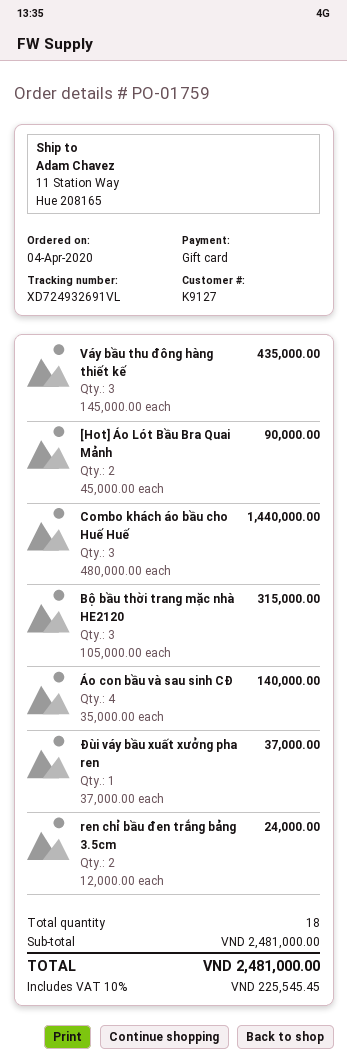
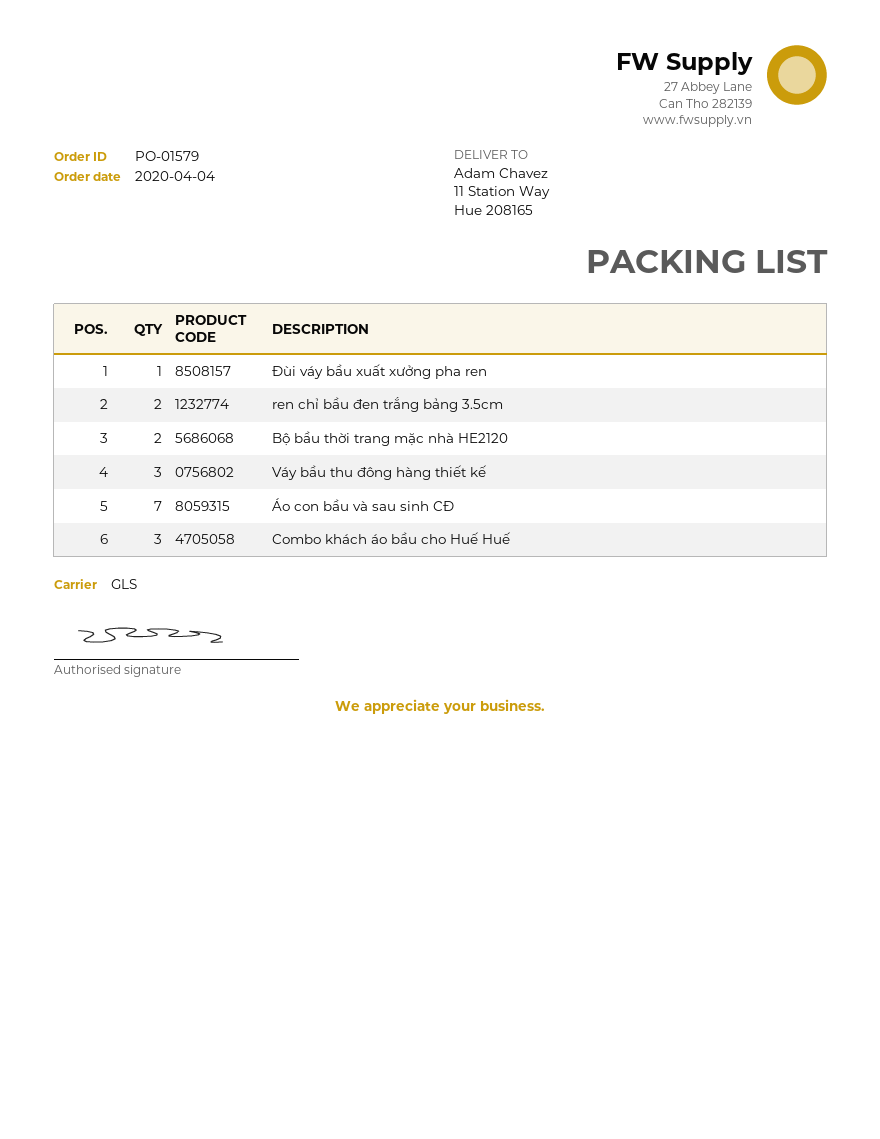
order number: PO-01759 -> PO-01579
[Hot] Áo Lót Bầu Bra Quai Mảnh: 2 -> none
Bộ bầu thời trang mặc nhà HE2120: 3 -> 2
Áo con bầu và sau sinh CĐ: 4 -> 7

